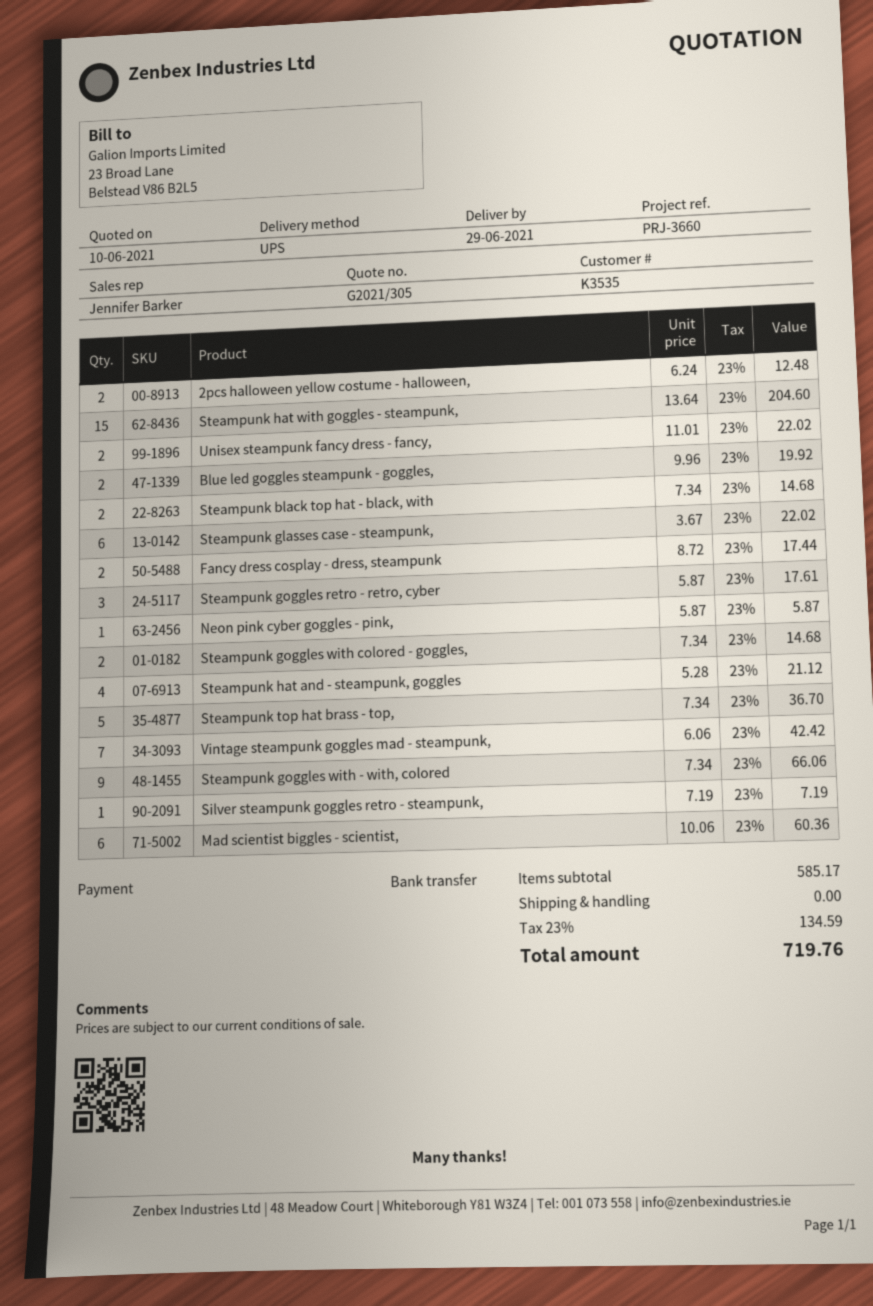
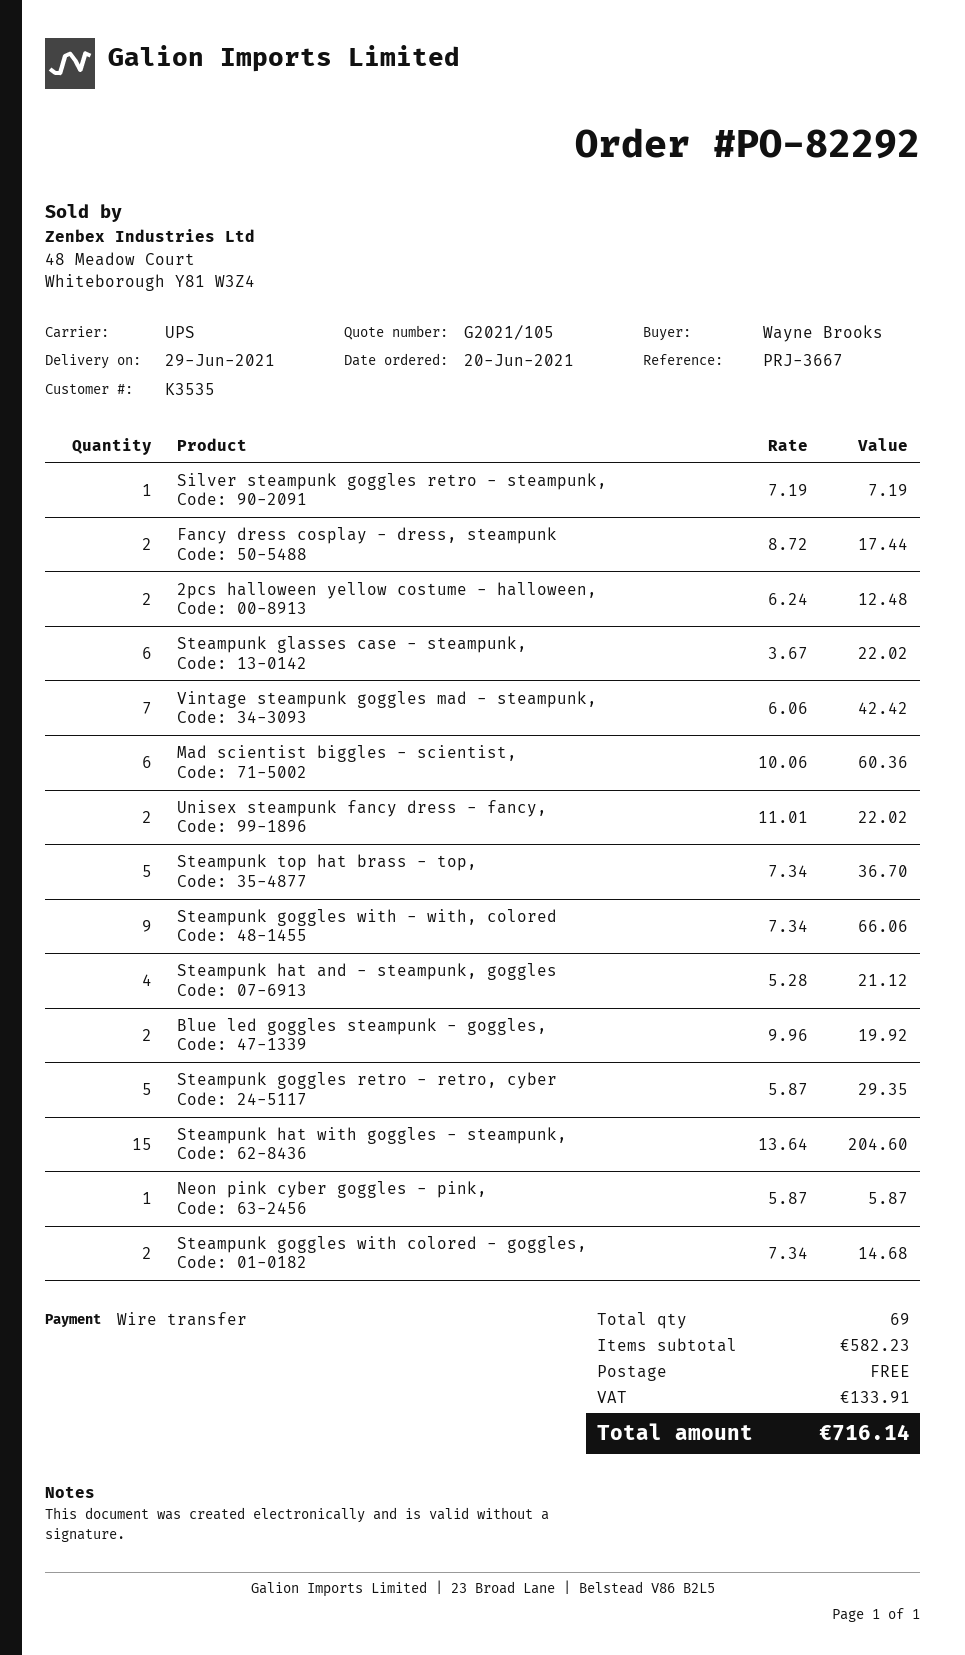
quote number: G2021/305 -> G2021/105
reference: PRJ-3660 -> PRJ-3667
Steampunk black top hat - black, with: 2 x 7.34 = 14.68 -> none
Steampunk goggles retro - retro, cyber: 3 x 5.87 = 17.61 -> 5 x 5.87 = 29.35
subtotal: 585.17 -> 582.23
tax: 134.59 -> 133.91
total: 719.76 -> 716.14

